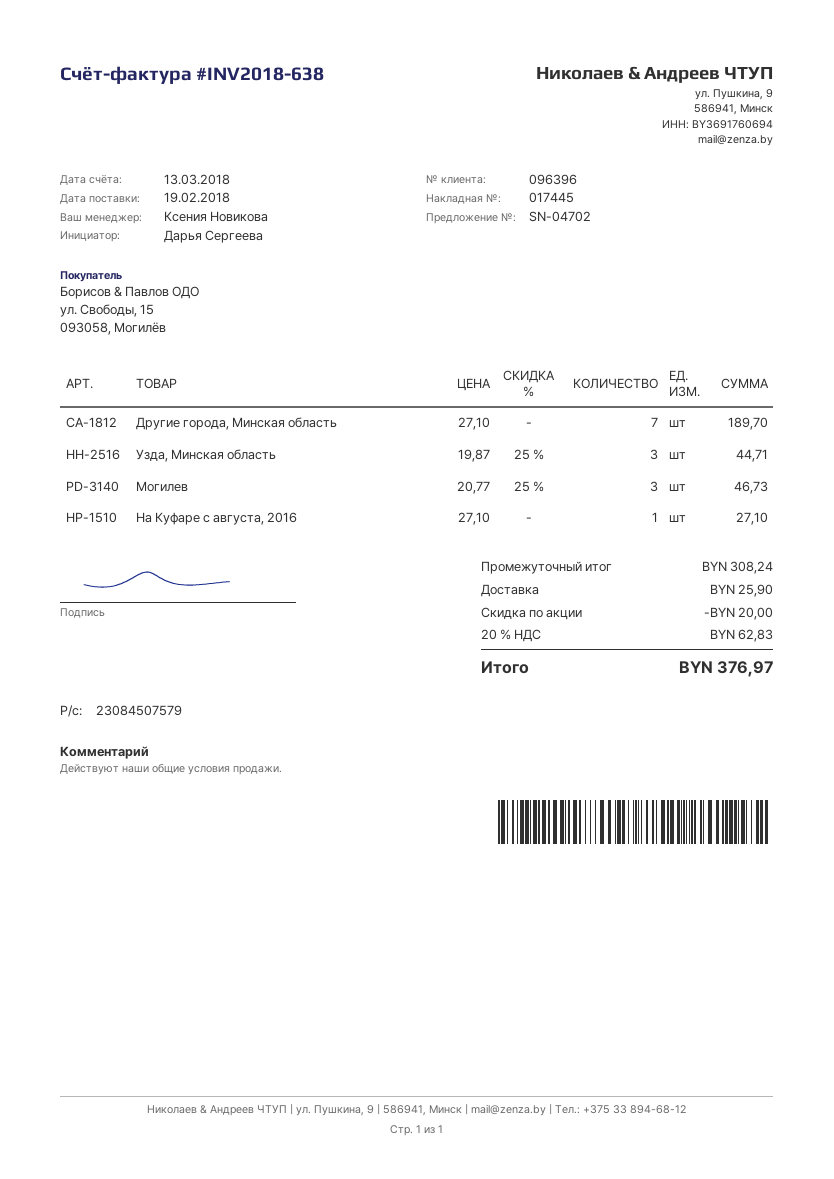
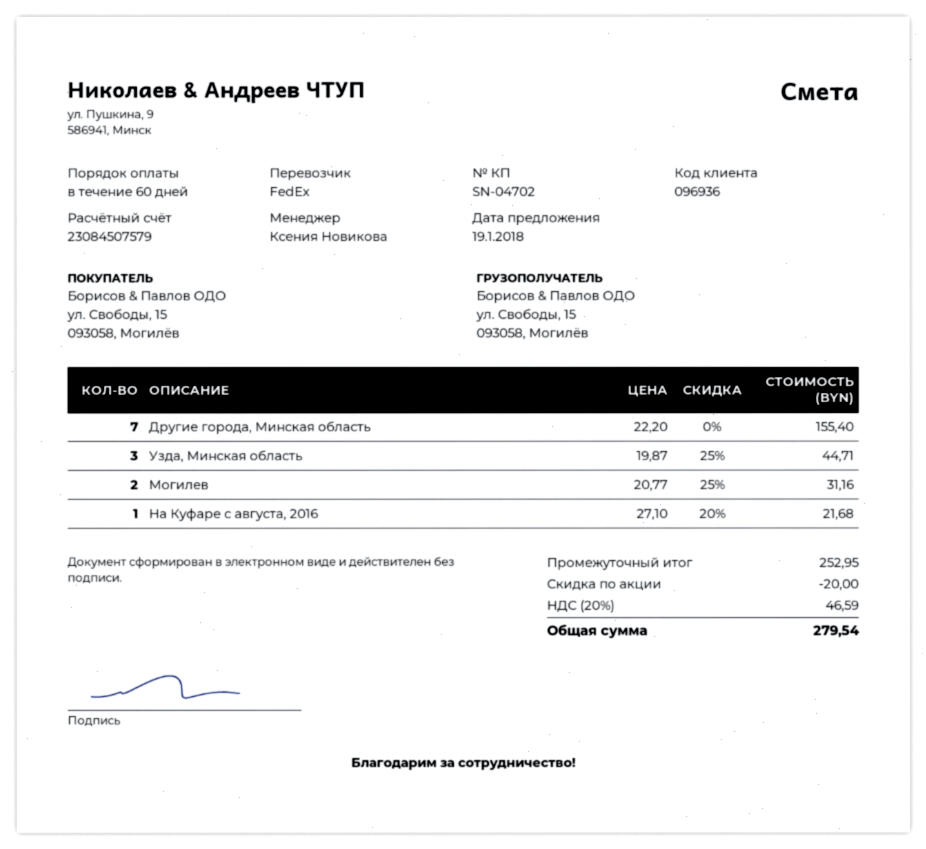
customer number: 096396 -> 096936
Другие города, Минская область: 7 x 27.10 = 189.70 -> 7 x 22.20 = 155.40
Могилев: 3 x 20.77 - 25% = 46.73 -> 2 x 20.77 - 25% = 31.16
На Куфаре с августа, 2016: 1 x 27.10 = 27.10 -> 1 x 27.10 - 20% = 21.68
subtotal: 308.24 -> 252.95
shipping: 25.90 -> none
tax: 20% = 62.83 -> 20% = 46.59
total: 376.97 -> 279.54

